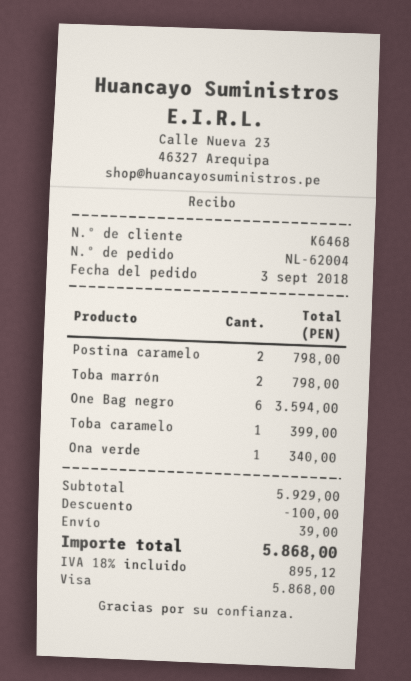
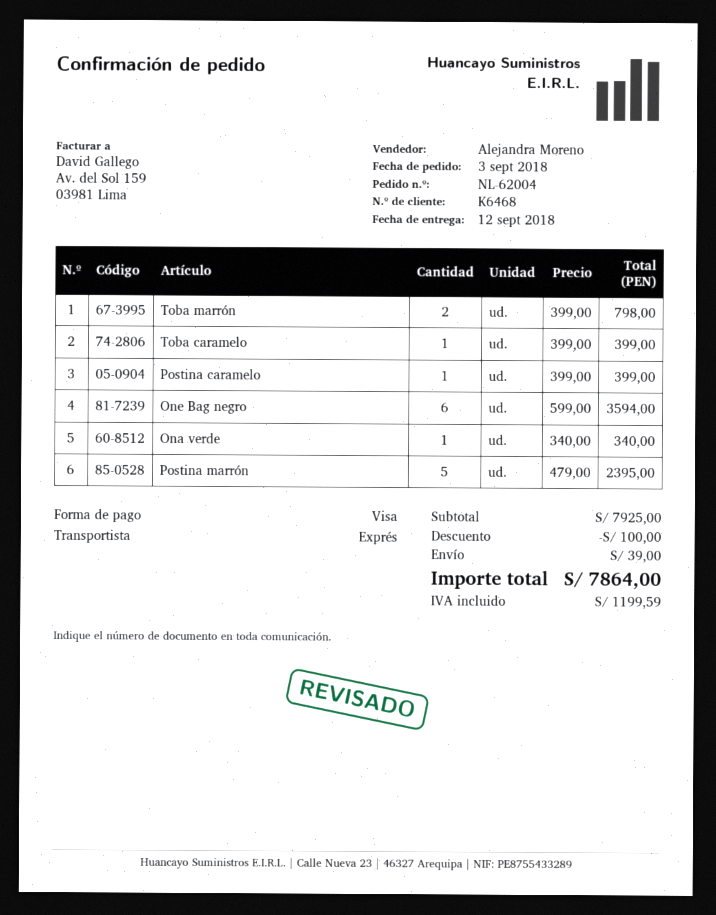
Postina caramelo: 2 for 798.00 -> 1 for 399.00
Postina marrón: none -> 5 for 2395.00
subtotal: 5929.00 -> 7925.00
tax: 895.12 -> 1199.59
total: 5868.00 -> 7864.00

